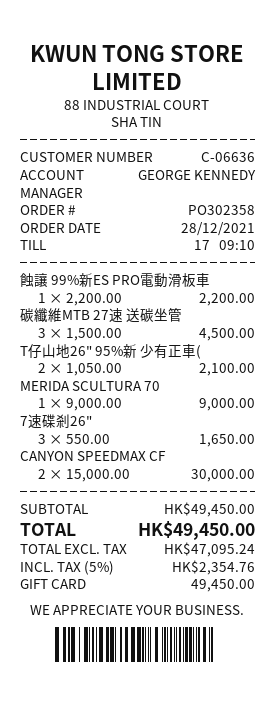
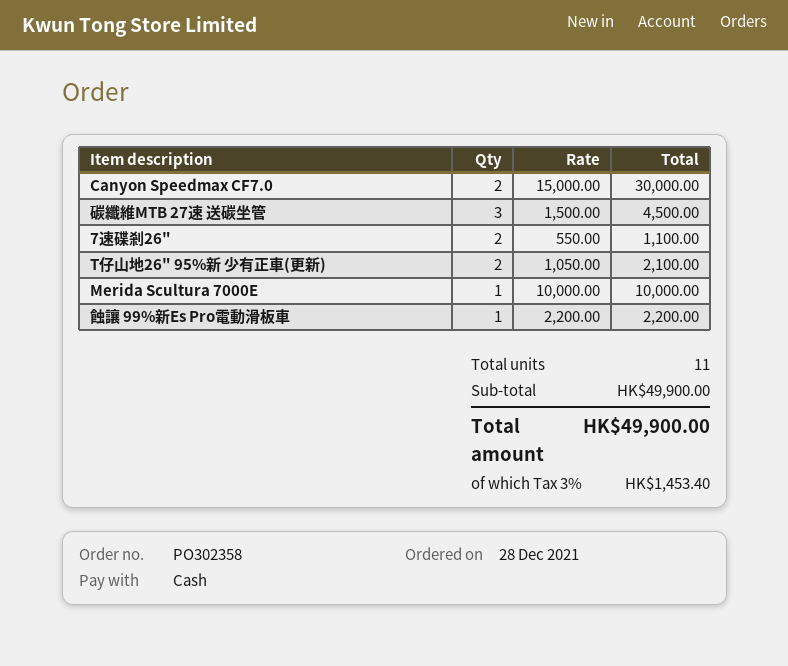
payment method: gift card -> cash
MERIDA SCULTURA 70: 1 x 9000.00 = 9000.00 -> 1 x 10000.00 = 10000.00
7速碟剎26": 3 x 550.00 = 1650.00 -> 2 x 550.00 = 1100.00
subtotal: 49450.00 -> 49900.00
tax: 5% = 2354.76 -> 3% = 1453.40
total: 49450.00 -> 49900.00

